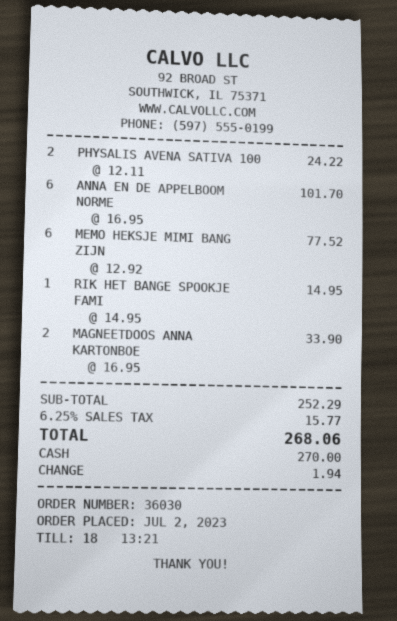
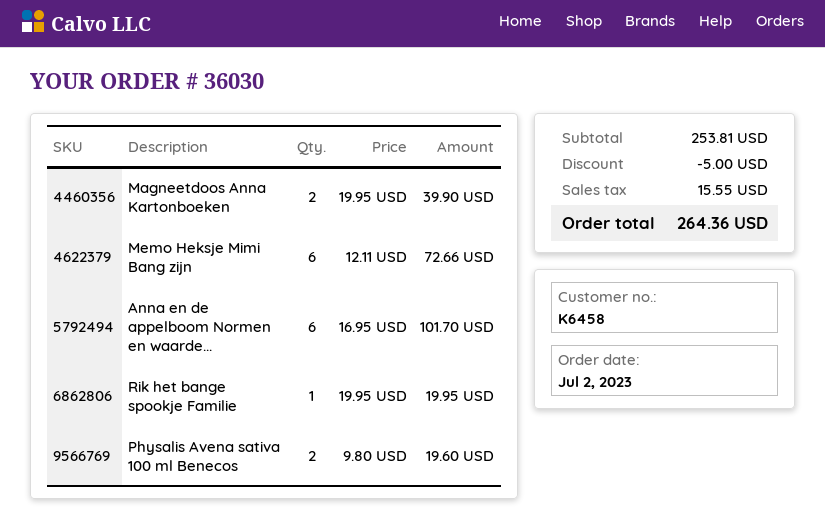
PHYSALIS AVENA SATIVA 100: 2 x 12.11 = 24.22 -> 2 x 9.80 = 19.60
MEMO HEKSJE MIMI BANG ZIJN: 6 x 12.92 = 77.52 -> 6 x 12.11 = 72.66
RIK HET BANGE SPOOKJE FAMI: 1 x 14.95 = 14.95 -> 1 x 19.95 = 19.95
MAGNEETDOOS ANNA KARTONBOE: 2 x 16.95 = 33.90 -> 2 x 19.95 = 39.90
subtotal: 252.29 -> 253.81
discount: none -> 5.00
tax: 15.77 -> 15.55
total: 268.06 -> 264.36

